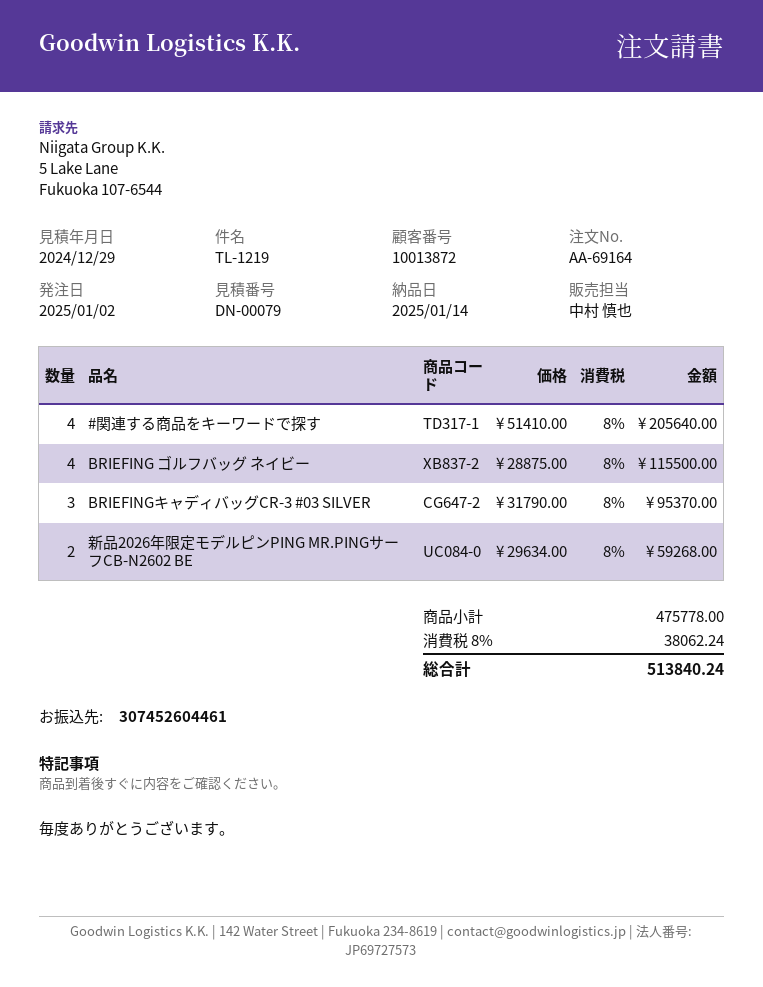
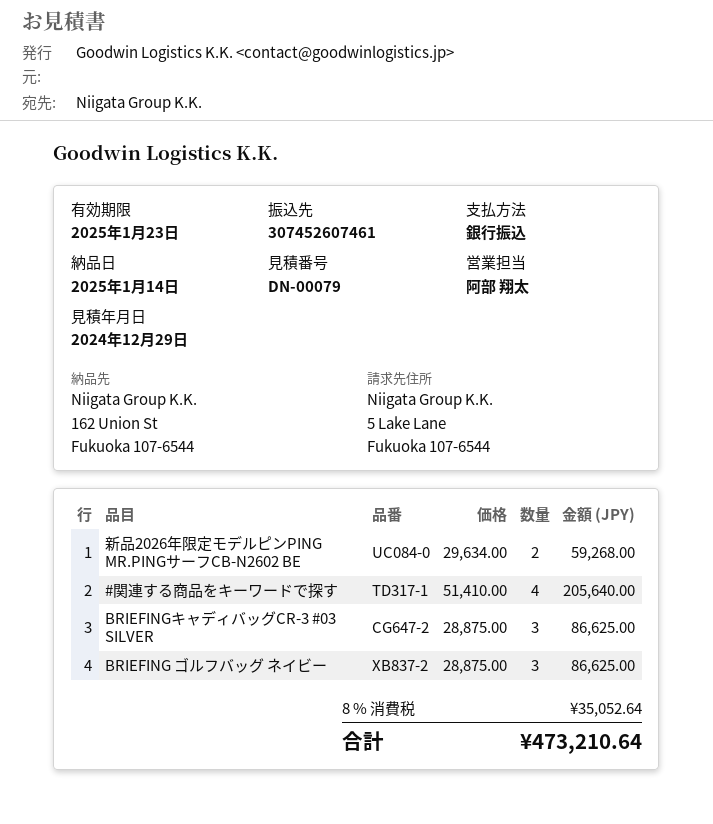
sales rep: 中村 慎也 -> 阿部 翔太
bank account: 307452604461 -> 307452607461
BRIEFING ゴルフバッグ ネイビー: 4 x 28875.00 = 115500.00 -> 3 x 28875.00 = 86625.00
BRIEFINGキャディバッグCR-3 #03 SILVER: 3 x 31790.00 = 95370.00 -> 3 x 28875.00 = 86625.00
tax: 8% = 38062.24 -> 8% = 35052.64
total: 513840.24 -> 473210.64

